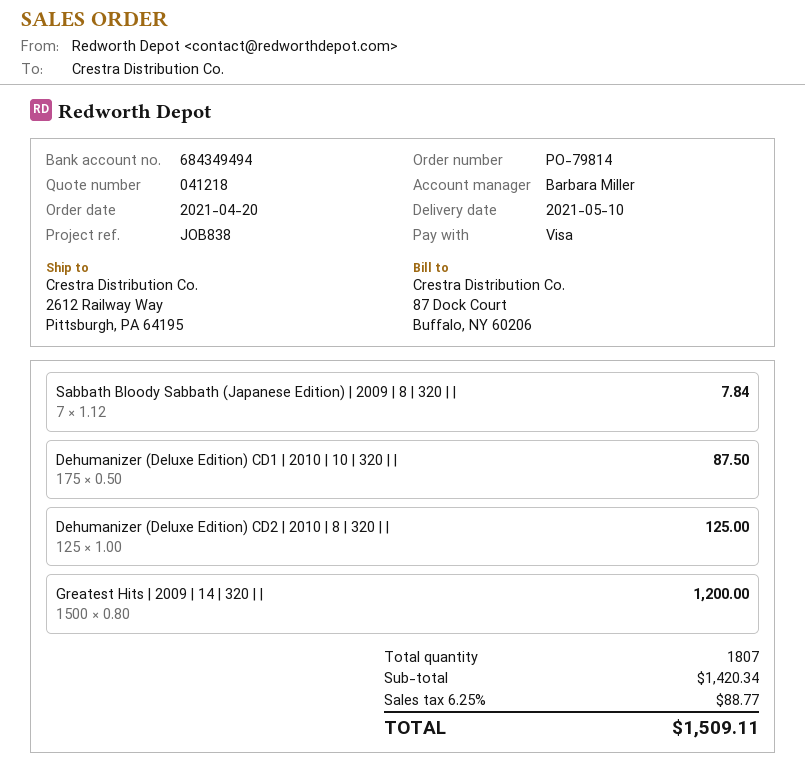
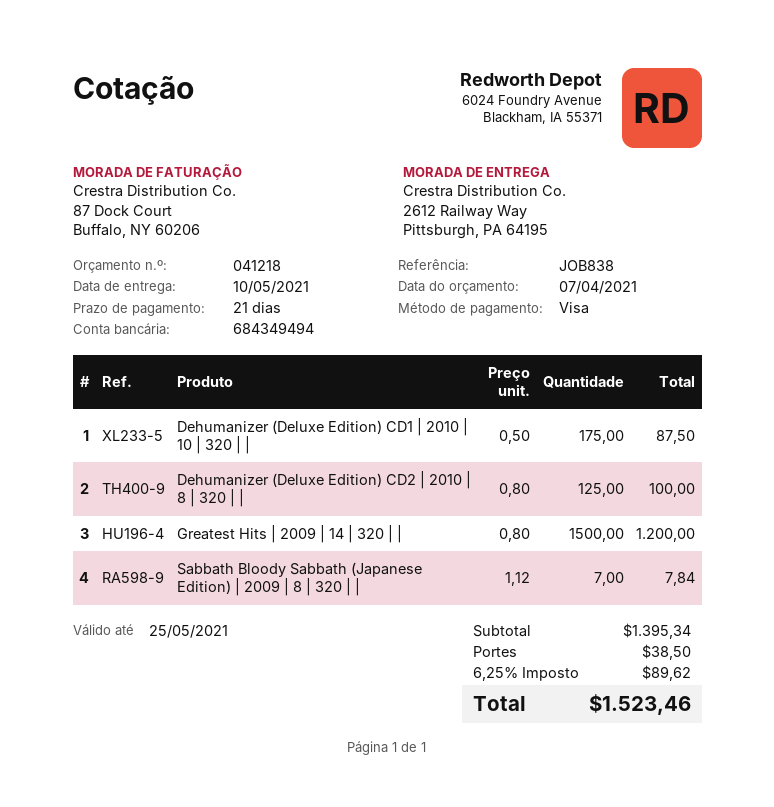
Dehumanizer (Deluxe Edition) CD2 | 2010 | 8 | 320 | |: 125 x 1.00 = 125.00 -> 125 x 0.80 = 100.00
subtotal: 1420.34 -> 1395.34
shipping: none -> 38.50
tax: 6.25% = 88.77 -> 6.25% = 89.62
total: 1509.11 -> 1523.46

